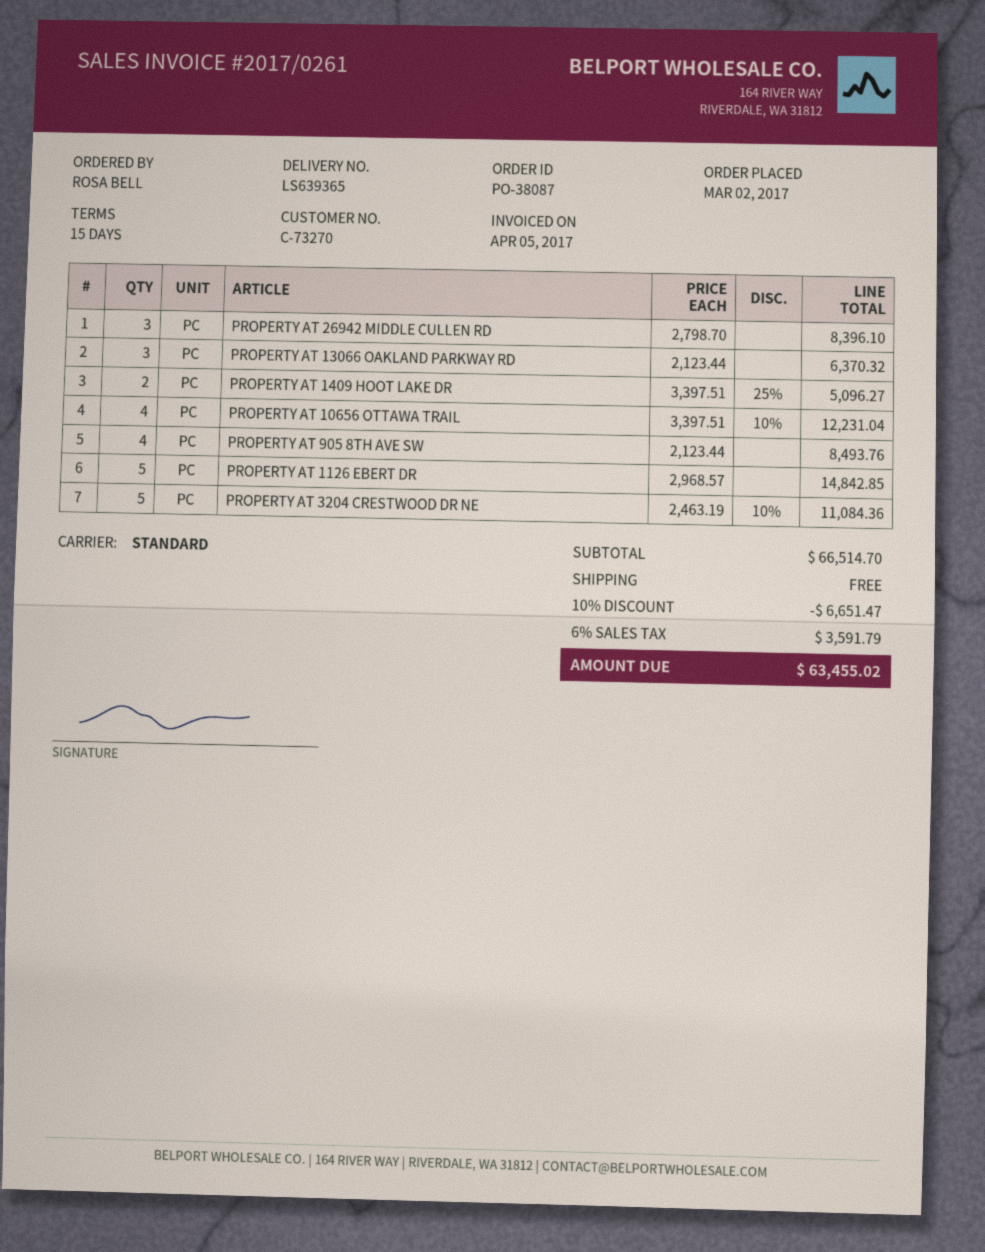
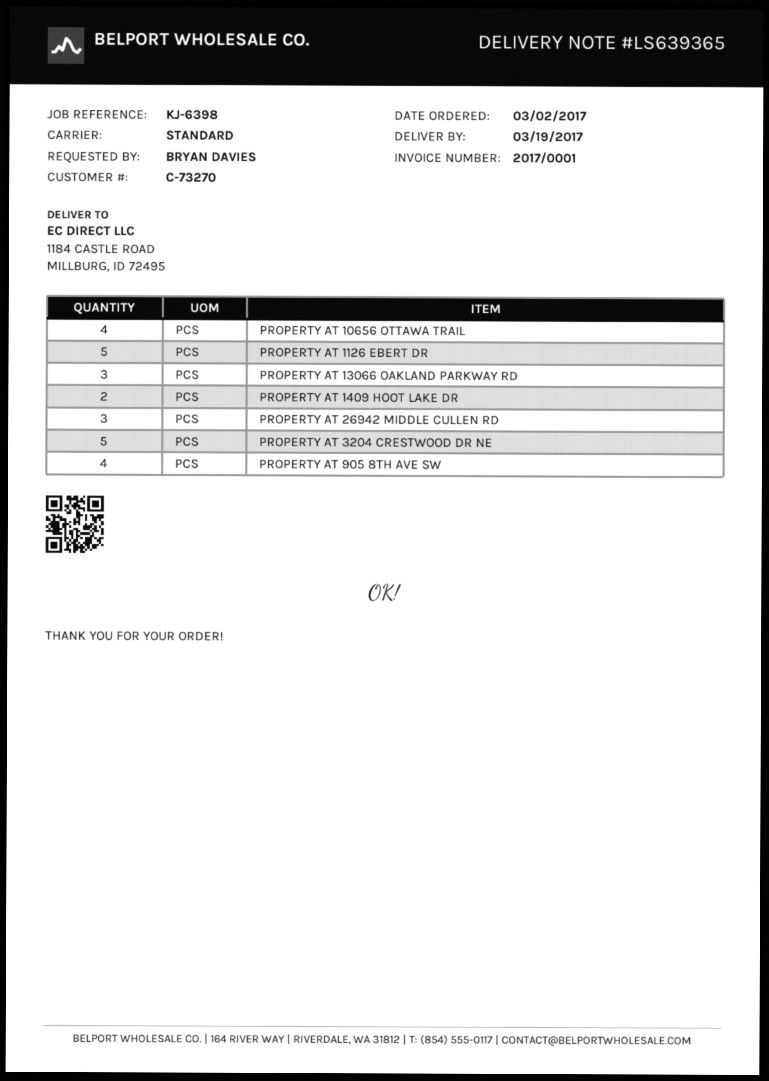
invoice number: 2017/0261 -> 2017/0001
ordered by: ROSA BELL -> BRYAN DAVIES

